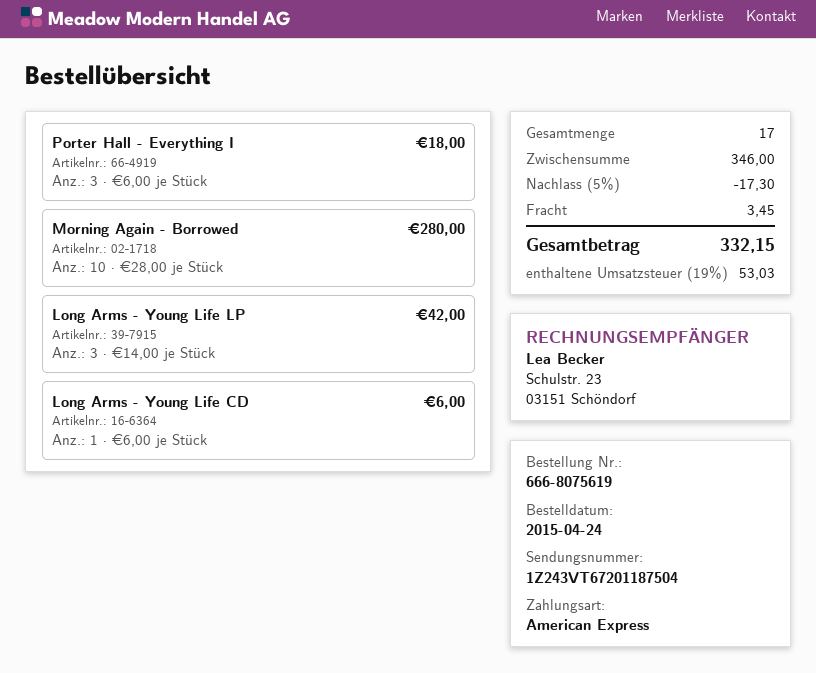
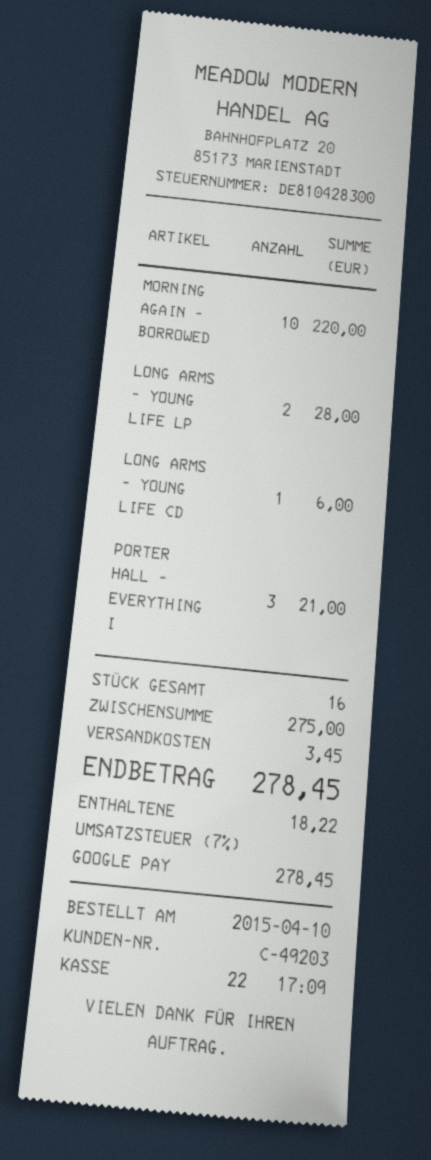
order date: 2015-04-24 -> 2015-04-10
payment method: American Express -> Google Pay
Porter Hall - Everything I: 3 for 18.00 -> 3 for 21.00
Morning Again - Borrowed: 10 for 280.00 -> 10 for 220.00
Long Arms - Young Life LP: 3 for 42.00 -> 2 for 28.00
total quantity: 17 -> 16
subtotal: 346.00 -> 275.00
discount: 5% = 17.30 -> none
tax: 19% = 53.03 -> 7% = 18.22
total: 332.15 -> 278.45

